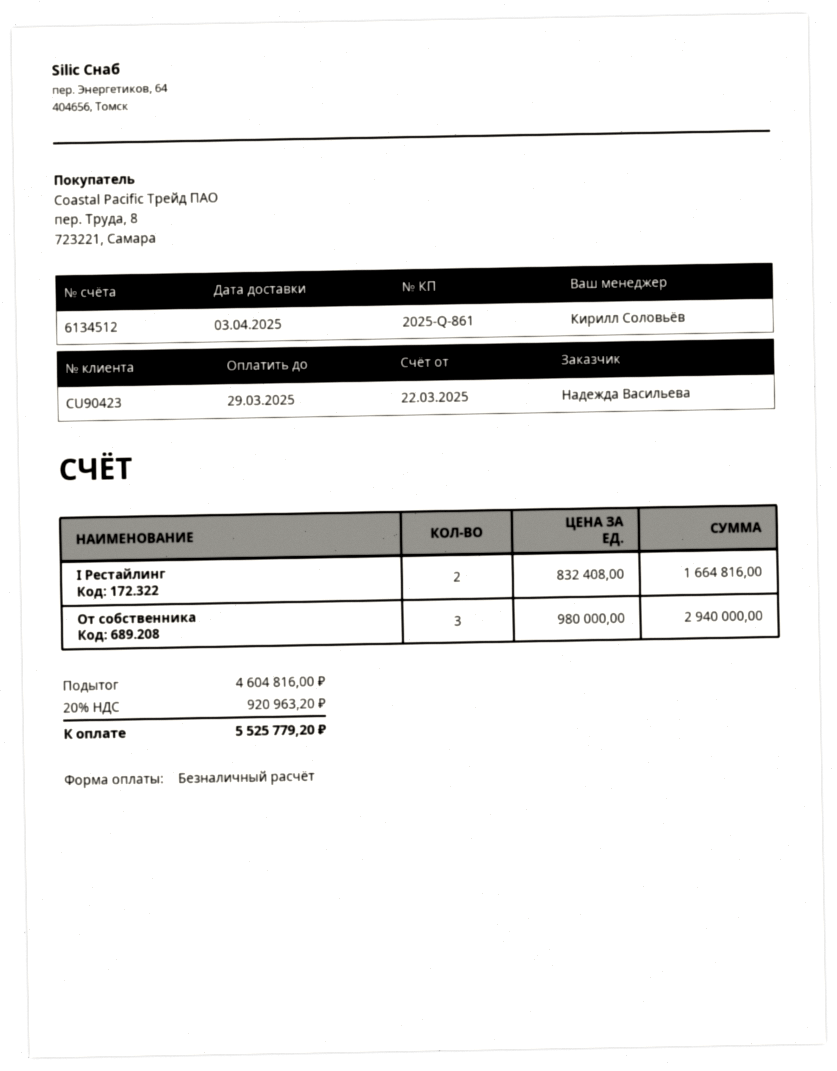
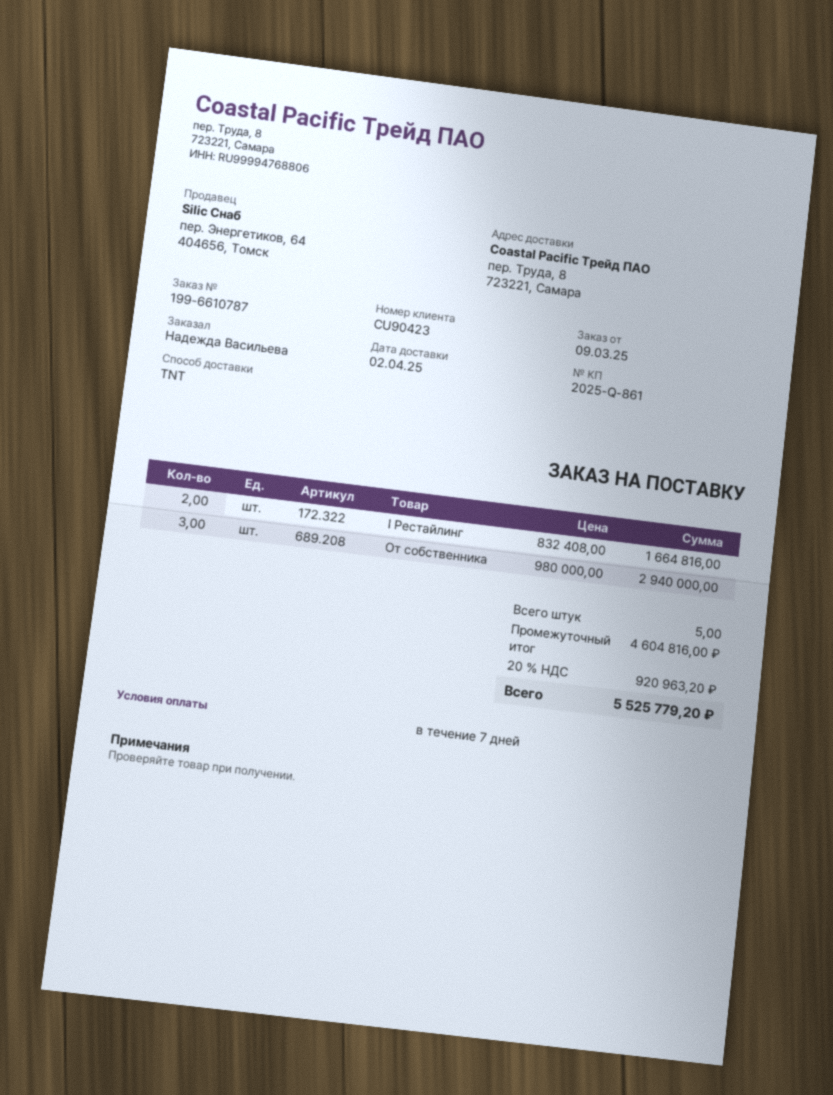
delivery date: 2025-04-03 -> 2025-04-02

